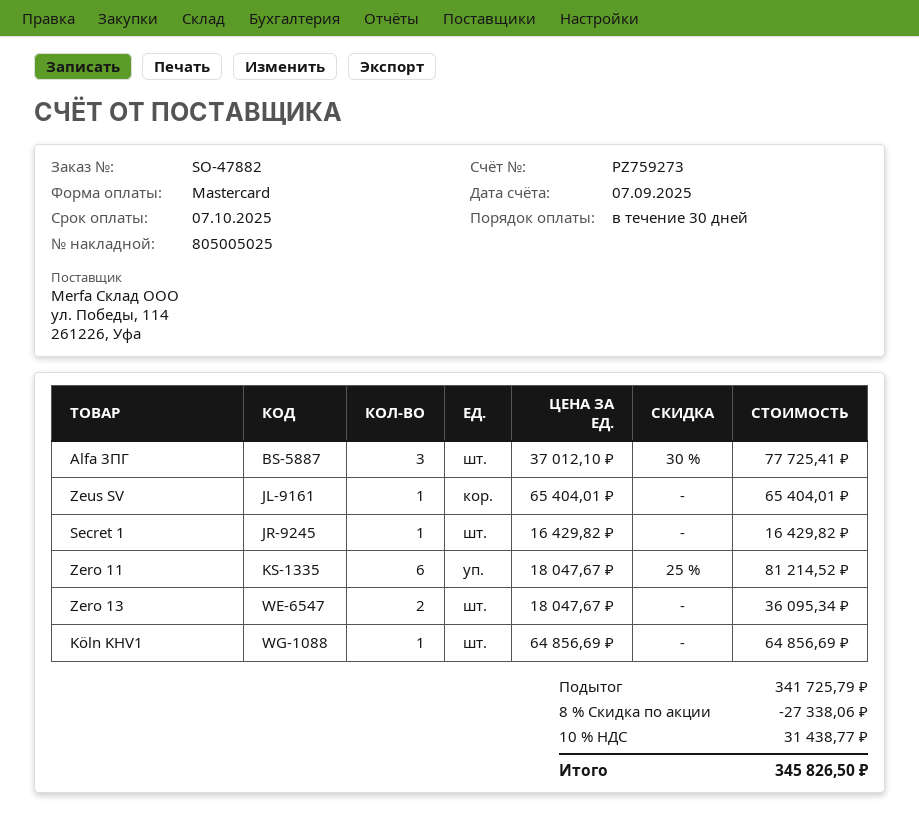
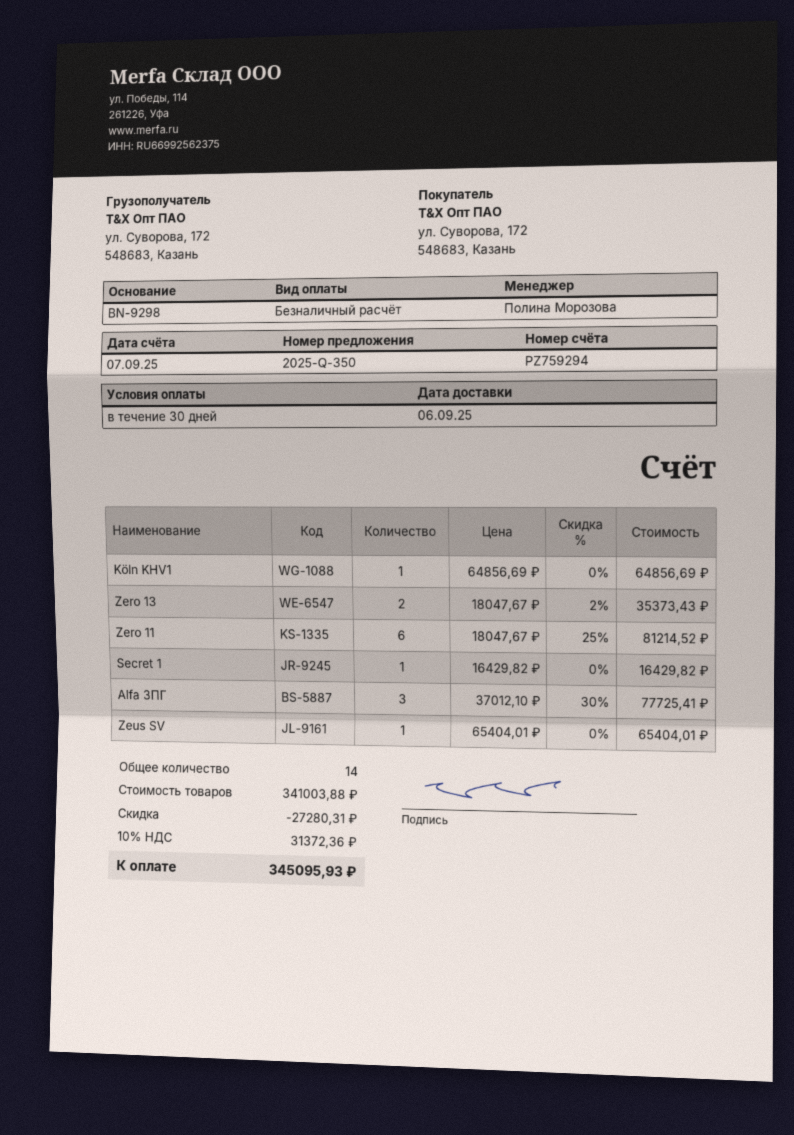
invoice number: PZ759273 -> PZ759294
payment method: Mastercard -> bank transfer
Zero 13: 2 x 18047.67 = 36095.34 -> 2 x 18047.67 - 2% = 35373.43
subtotal: 341725.79 -> 341003.88
discount: 27338.06 -> 27280.31
tax: 10% = 31438.77 -> 10% = 31372.36
total: 345826.50 -> 345095.93

